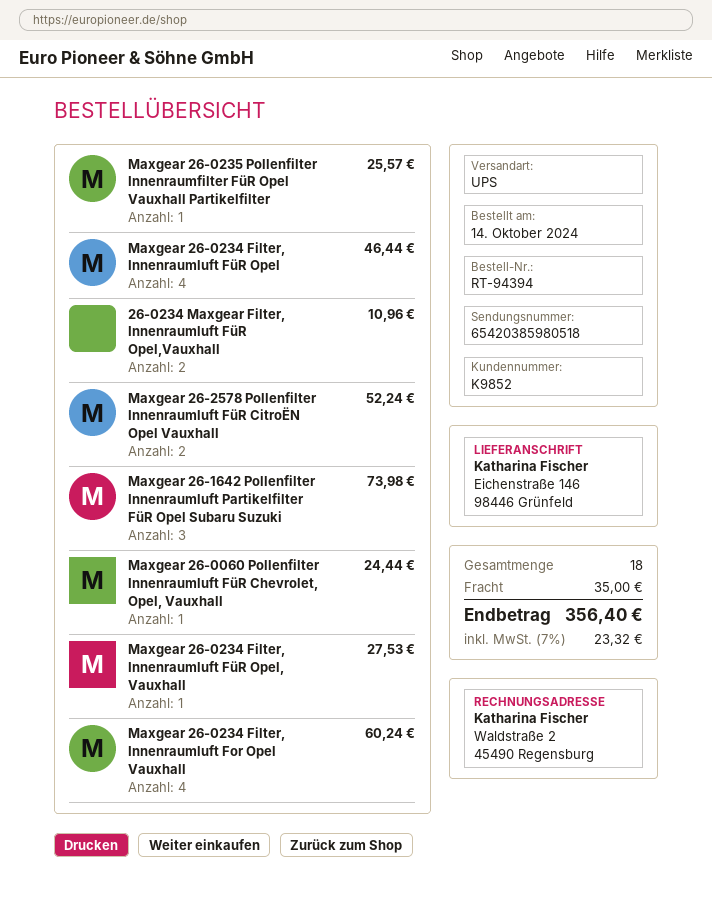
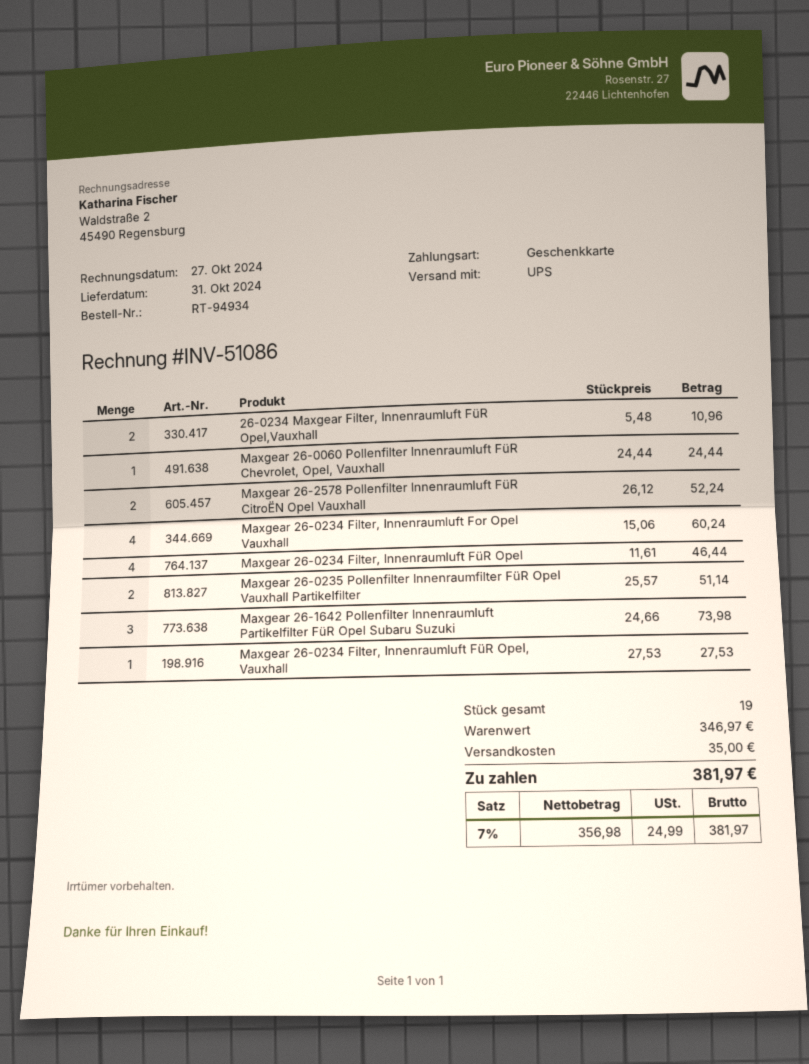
order number: RT-94394 -> RT-94934
Maxgear 26-0235 Pollenfilter Innenraumfilter FüR Opel Vauxhall Partikelfilter: 1 for 25.57 -> 2 for 51.14
total quantity: 18 -> 19
tax: 7% = 23.32 -> 7% = 24.99
total: 356.40 -> 381.97

